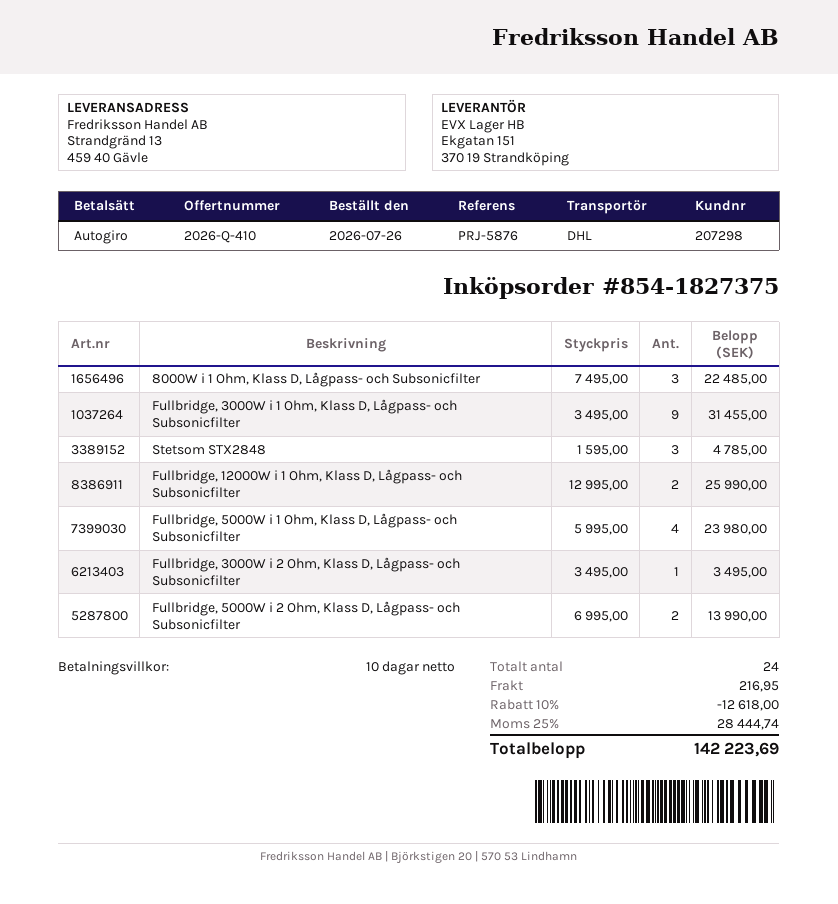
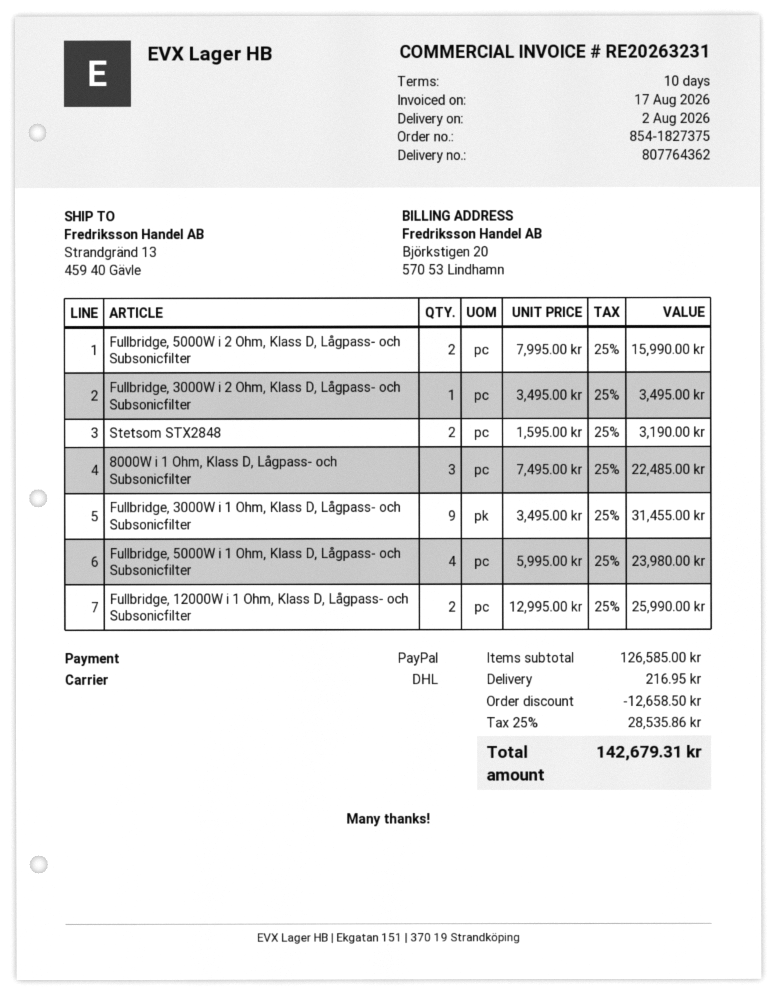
payment method: direct debit -> PayPal
Stetsom STX2848: 3 x 1595.00 = 4785.00 -> 2 x 1595.00 = 3190.00
Fullbridge, 5000W i 2 Ohm, Klass D, Lågpass- och Subsonicfilter: 2 x 6995.00 = 13990.00 -> 2 x 7995.00 = 15990.00
discount: 12618.00 -> 12658.50
tax: 25% = 28444.74 -> 25% = 28535.86
total: 142223.69 -> 142679.31

